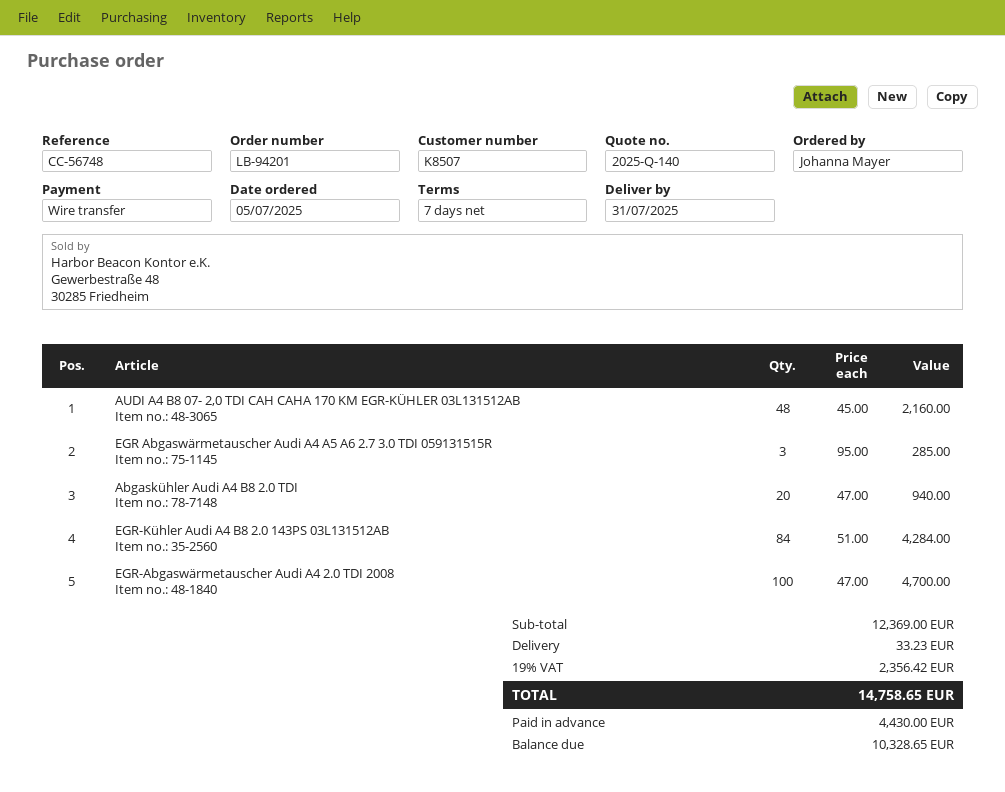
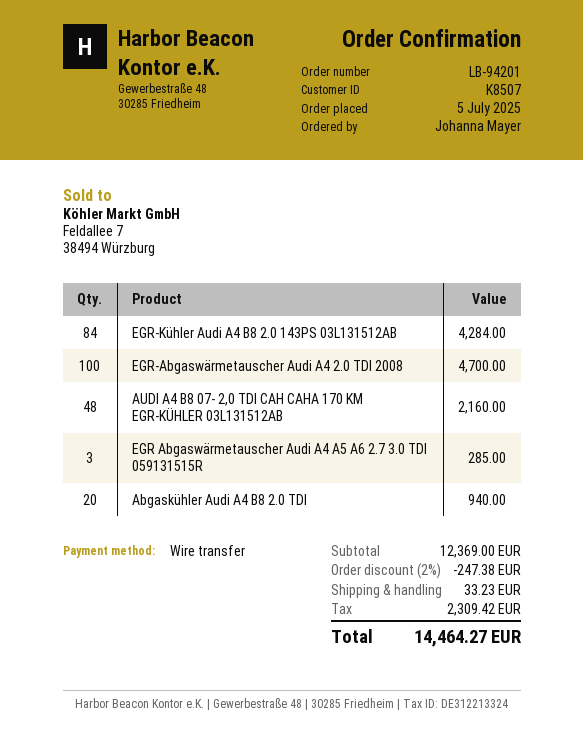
discount: none -> 2% = 247.38
tax: 2356.42 -> 2309.42
total: 14758.65 -> 14464.27

